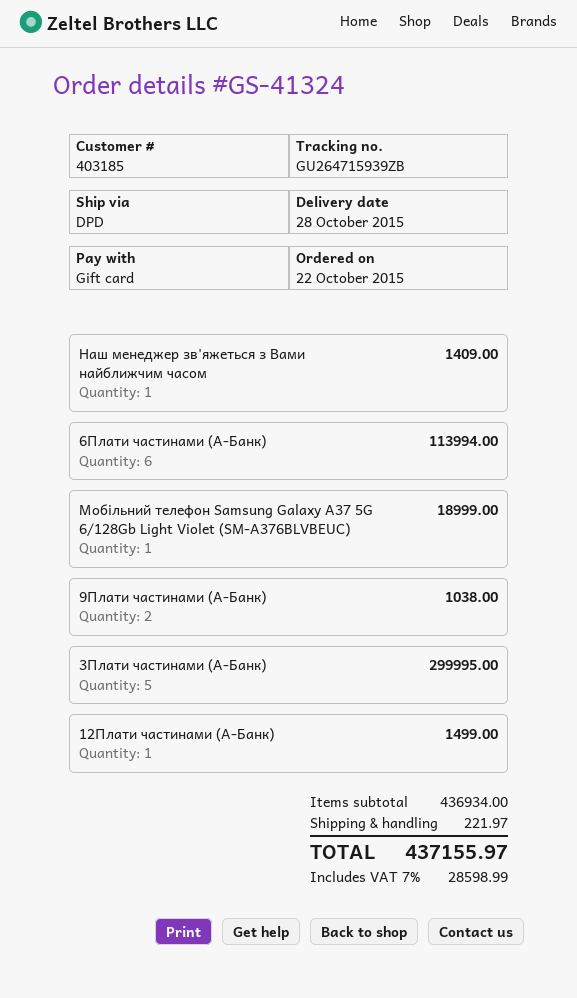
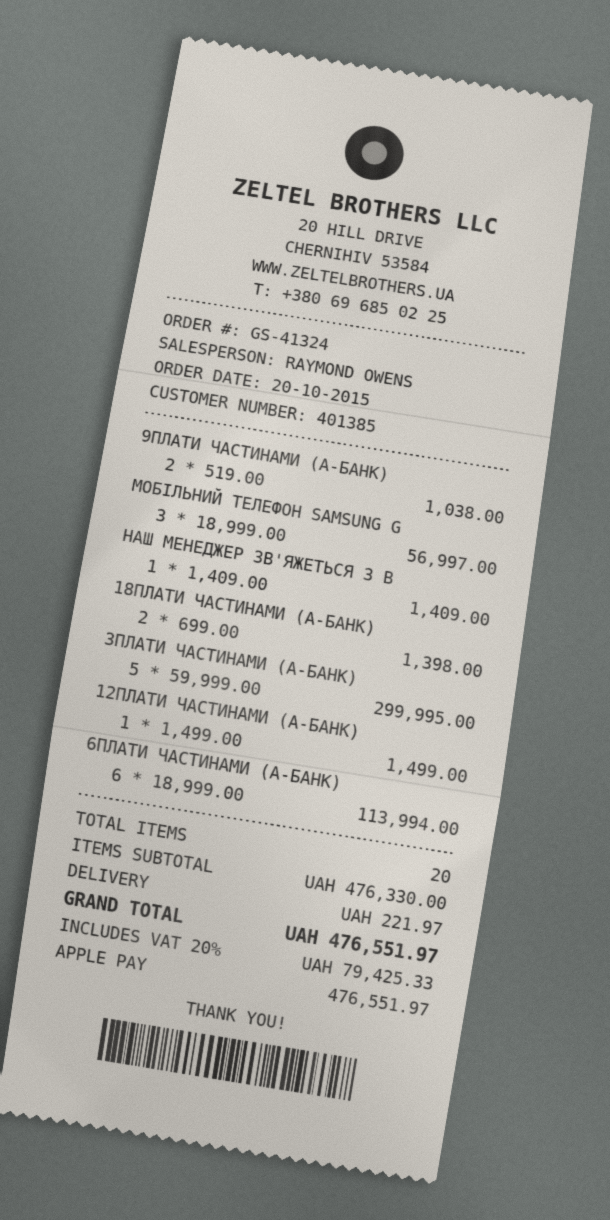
order date: 2015-10-22 -> 2015-10-20
customer number: 403185 -> 401385
payment method: gift card -> Apple Pay
Мобільний телефон Samsung Galaxy A37 5G 6/128Gb Light Violet (SM-A376BLVBEUC): 1 for 18999.00 -> 3 for 56997.00
18ПЛАТИ ЧАСТИНАМИ (А-БАНК): none -> 2 for 1398.00
subtotal: 436934.00 -> 476330.00
tax: 7% = 28598.99 -> 20% = 79425.33
total: 437155.97 -> 476551.97

